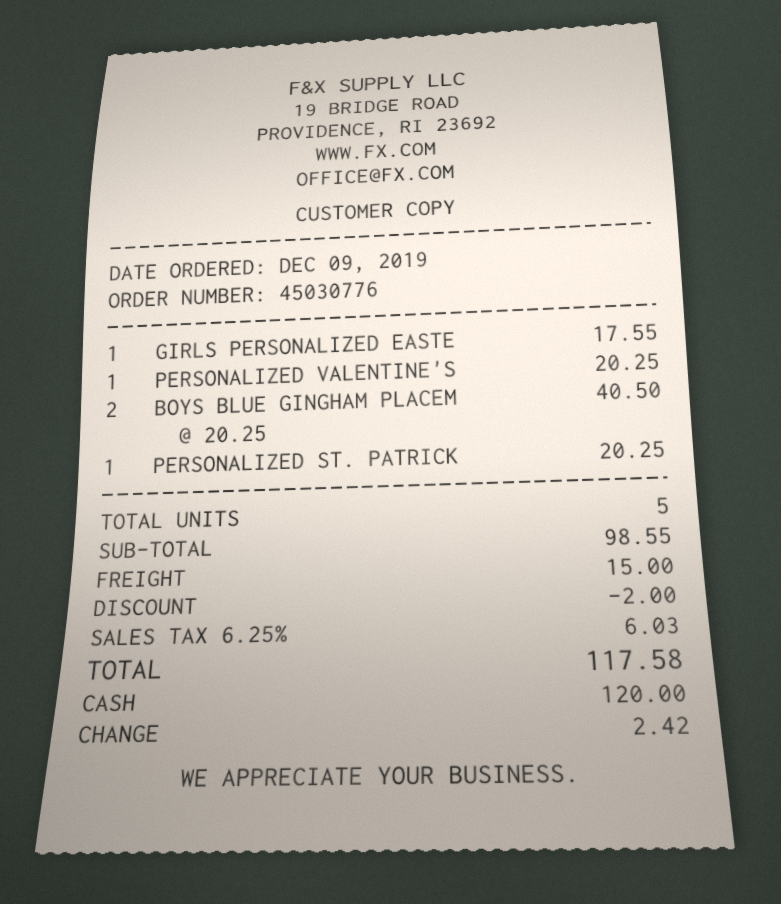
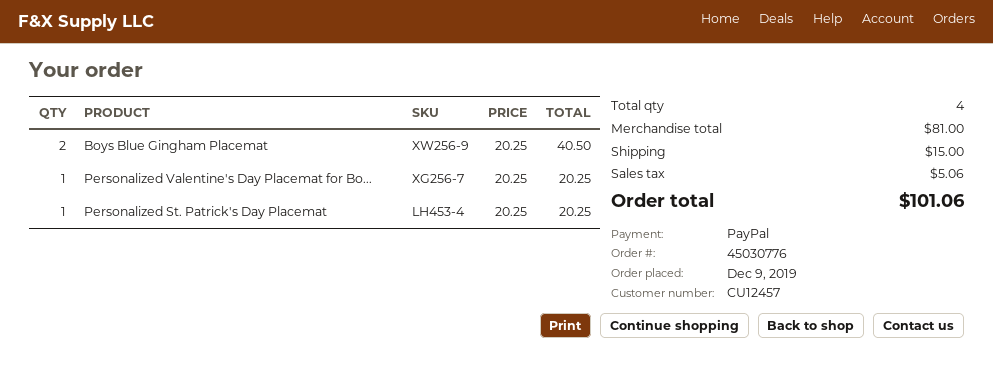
payment method: cash -> PayPal
GIRLS PERSONALIZED EASTE: 1 x 17.55 = 17.55 -> none
total quantity: 5 -> 4
subtotal: 98.55 -> 81.00
discount: 2.00 -> none
tax: 6.03 -> 5.06
total: 117.58 -> 101.06

